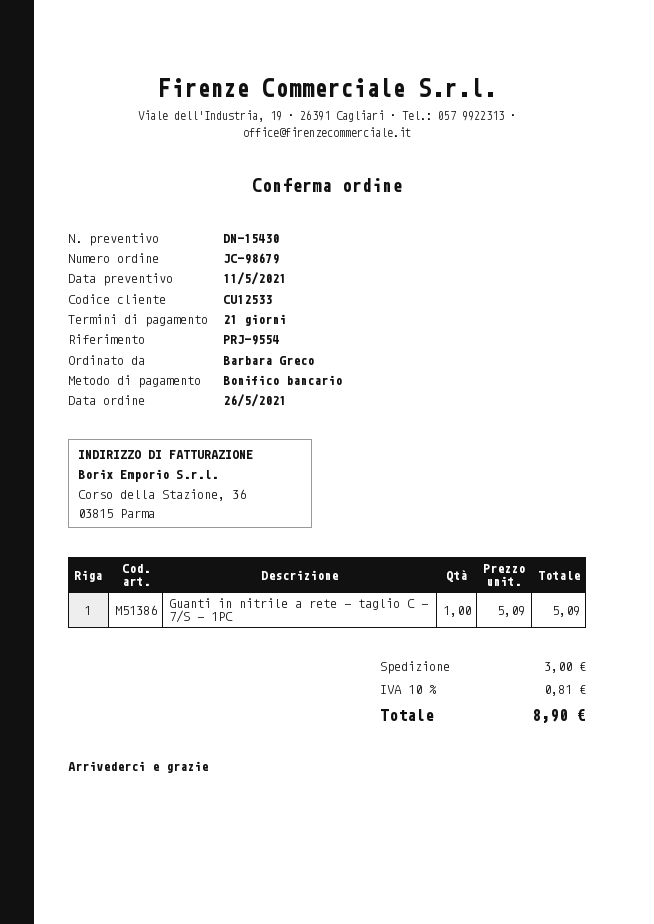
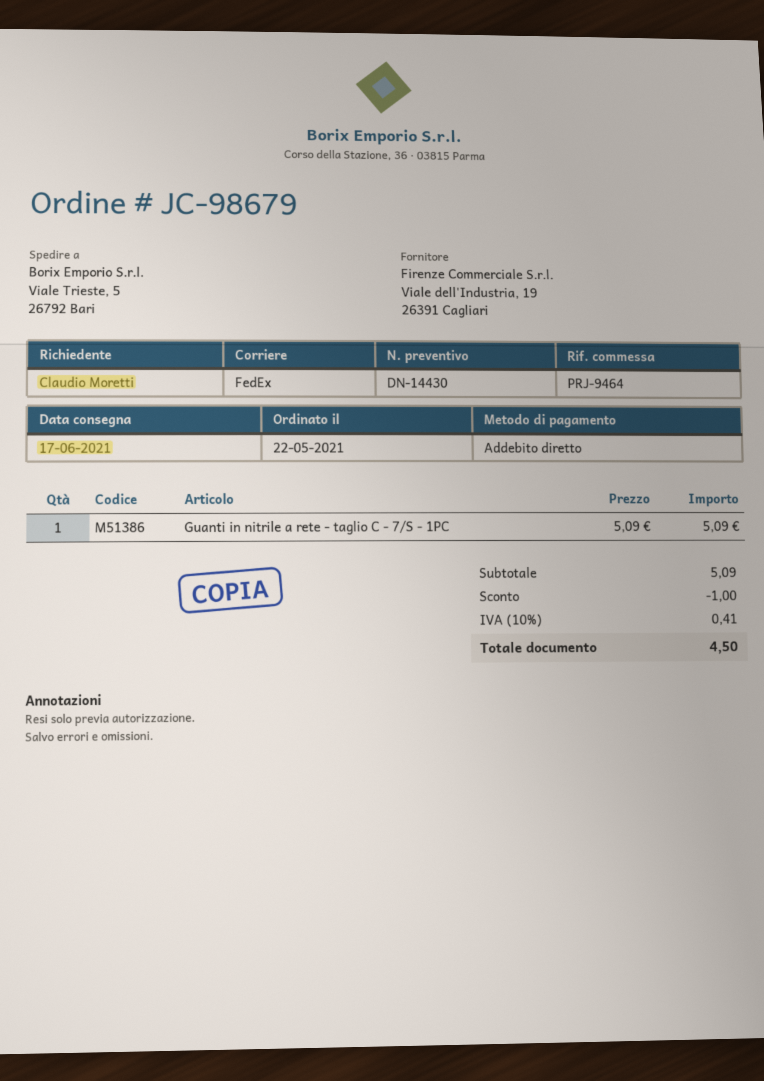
quote number: DN-15430 -> DN-14430
order date: 2021-05-26 -> 2021-05-22
reference: PRJ-9554 -> PRJ-9464
ordered by: Barbara Greco -> Claudio Moretti
payment method: bank transfer -> direct debit
discount: none -> 1.00
shipping: 3.00 -> none
tax: 10% = 0.81 -> 10% = 0.41
total: 8.90 -> 4.50

